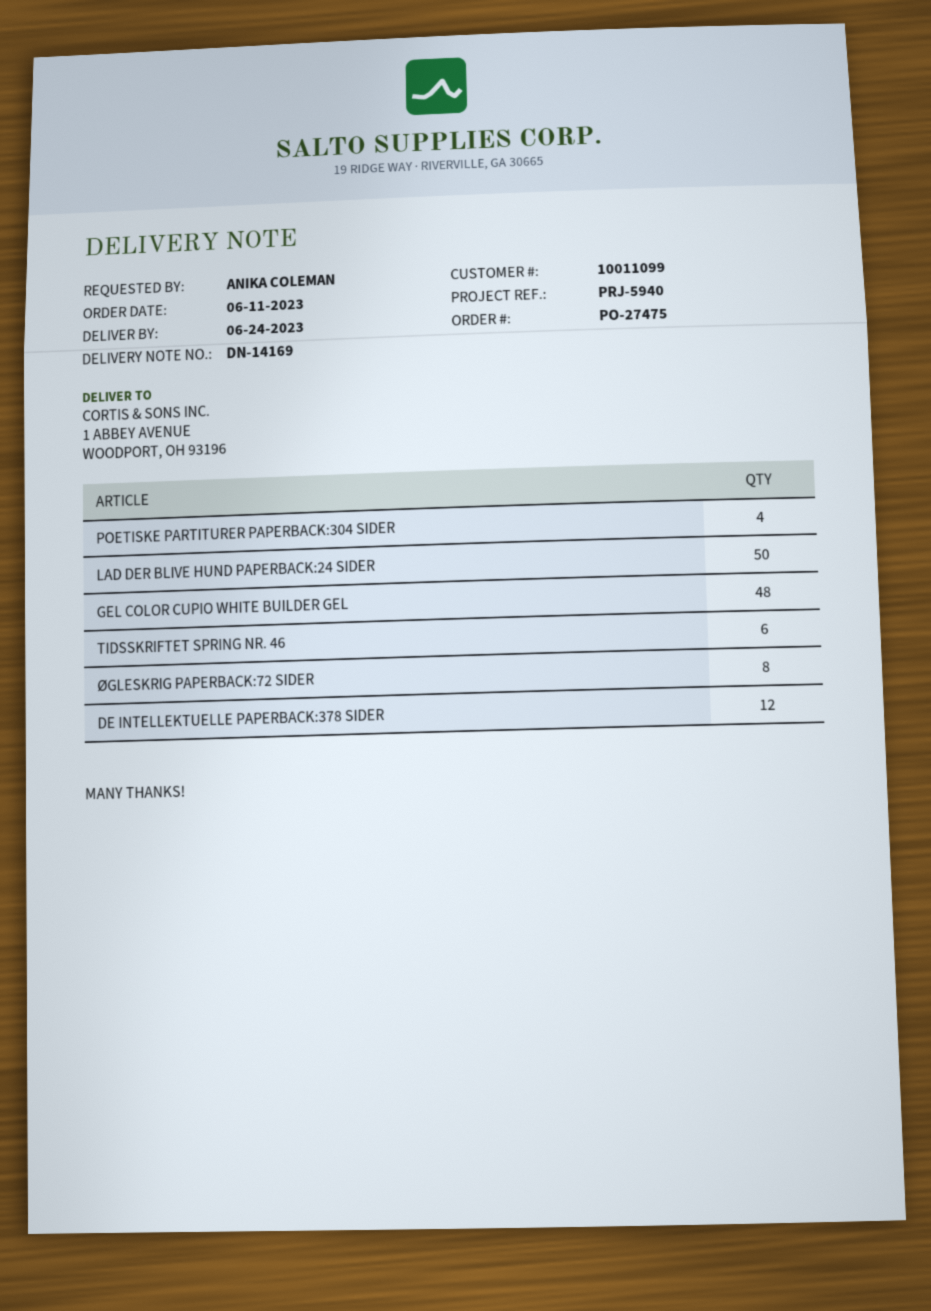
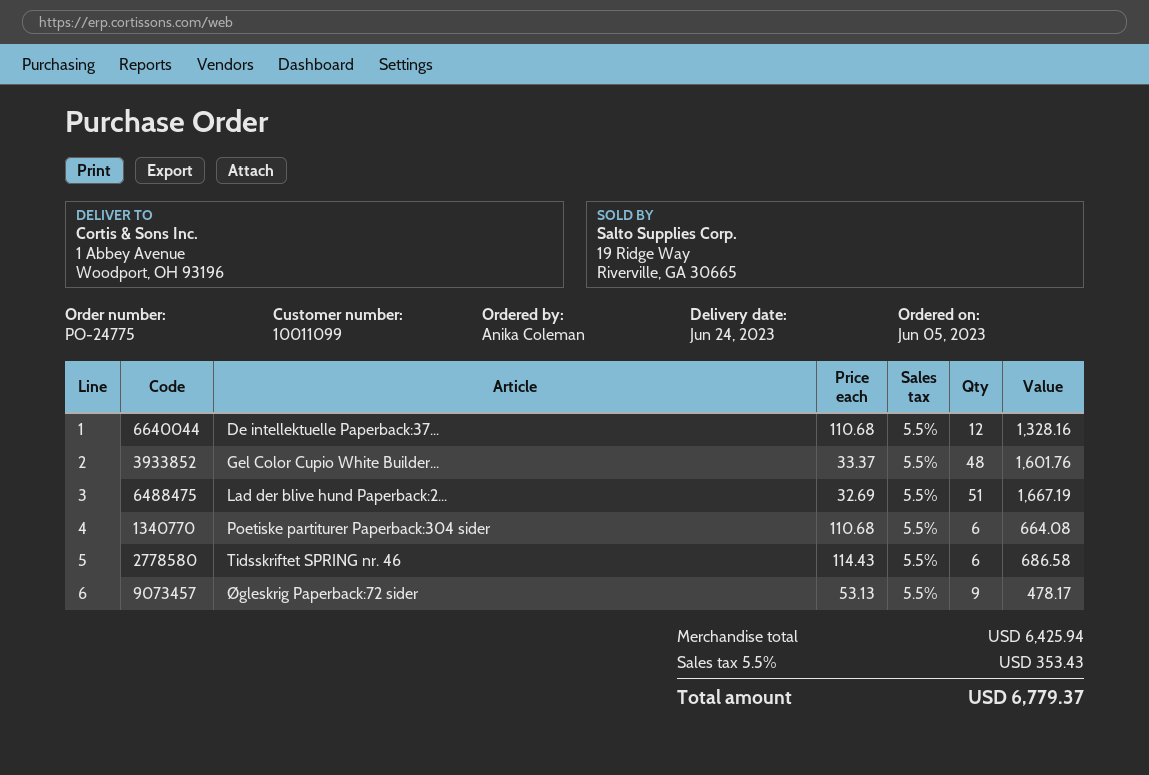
order number: PO-27475 -> PO-24775
order date: 2023-06-11 -> 2023-06-05
POETISKE PARTITURER PAPERBACK:304 SIDER: 4 -> 6
LAD DER BLIVE HUND PAPERBACK:24 SIDER: 50 -> 51
ØGLESKRIG PAPERBACK:72 SIDER: 8 -> 9

